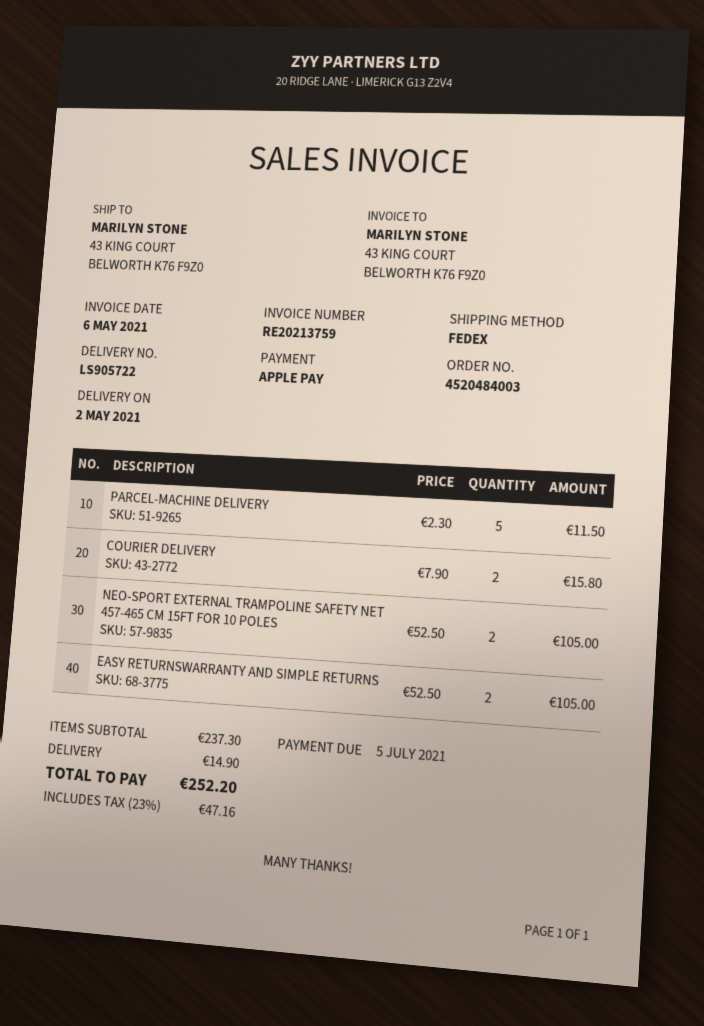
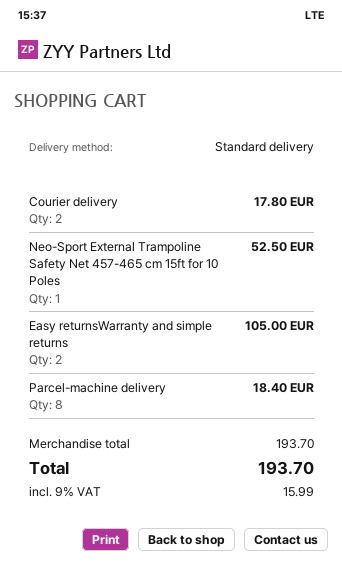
shipping method: FedEx -> standard
PARCEL-MACHINE DELIVERY: 5 for 11.50 -> 8 for 18.40
COURIER DELIVERY: 2 for 15.80 -> 2 for 17.80
NEO-SPORT EXTERNAL TRAMPOLINE SAFETY NET 457-465 CM 15FT FOR 10 POLES: 2 for 105.00 -> 1 for 52.50
subtotal: 237.30 -> 193.70
shipping: 14.90 -> none
tax: 23% = 47.16 -> 9% = 15.99
total: 252.20 -> 193.70

